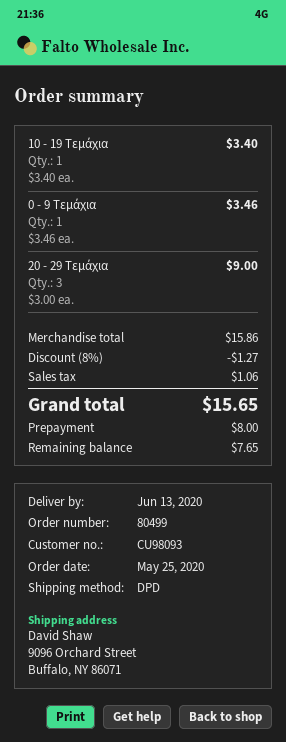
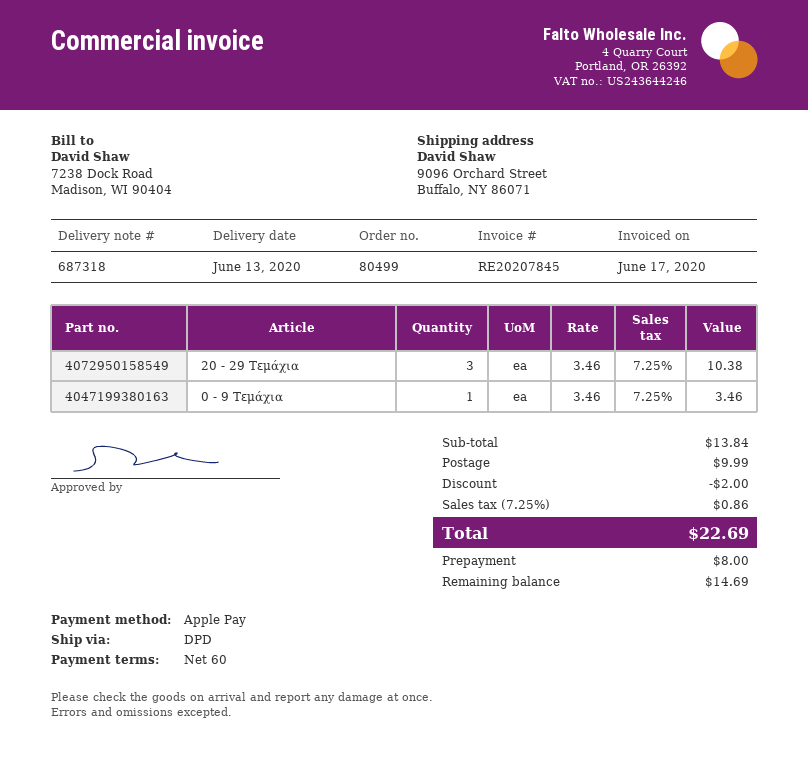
10 - 19 Τεμάχια: 1 x 3.40 = 3.40 -> none
20 - 29 Τεμάχια: 3 x 3.00 = 9.00 -> 3 x 3.46 = 10.38
subtotal: 15.86 -> 13.84
discount: 1.27 -> 2.00
shipping: none -> 9.99
tax: 1.06 -> 0.86
total: 15.65 -> 22.69
balance: 7.65 -> 14.69

